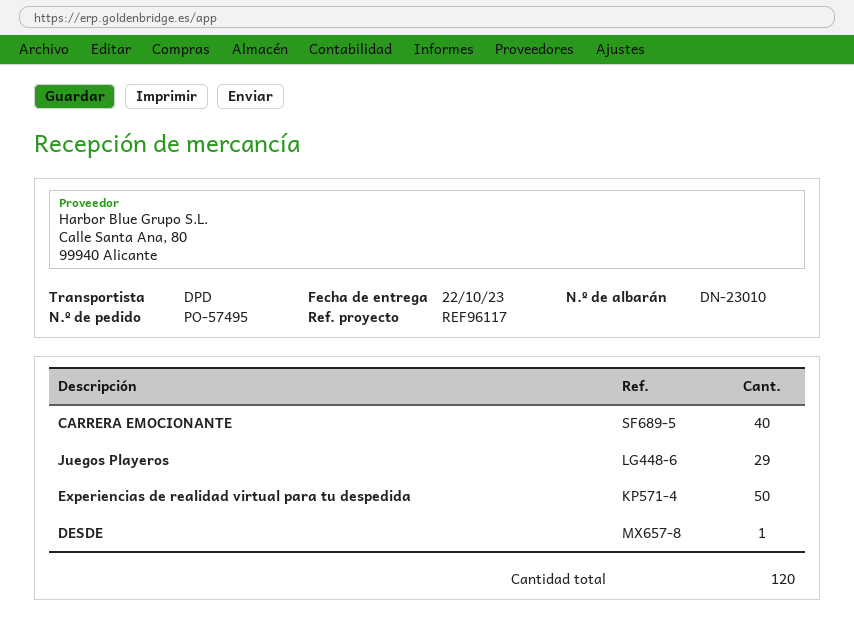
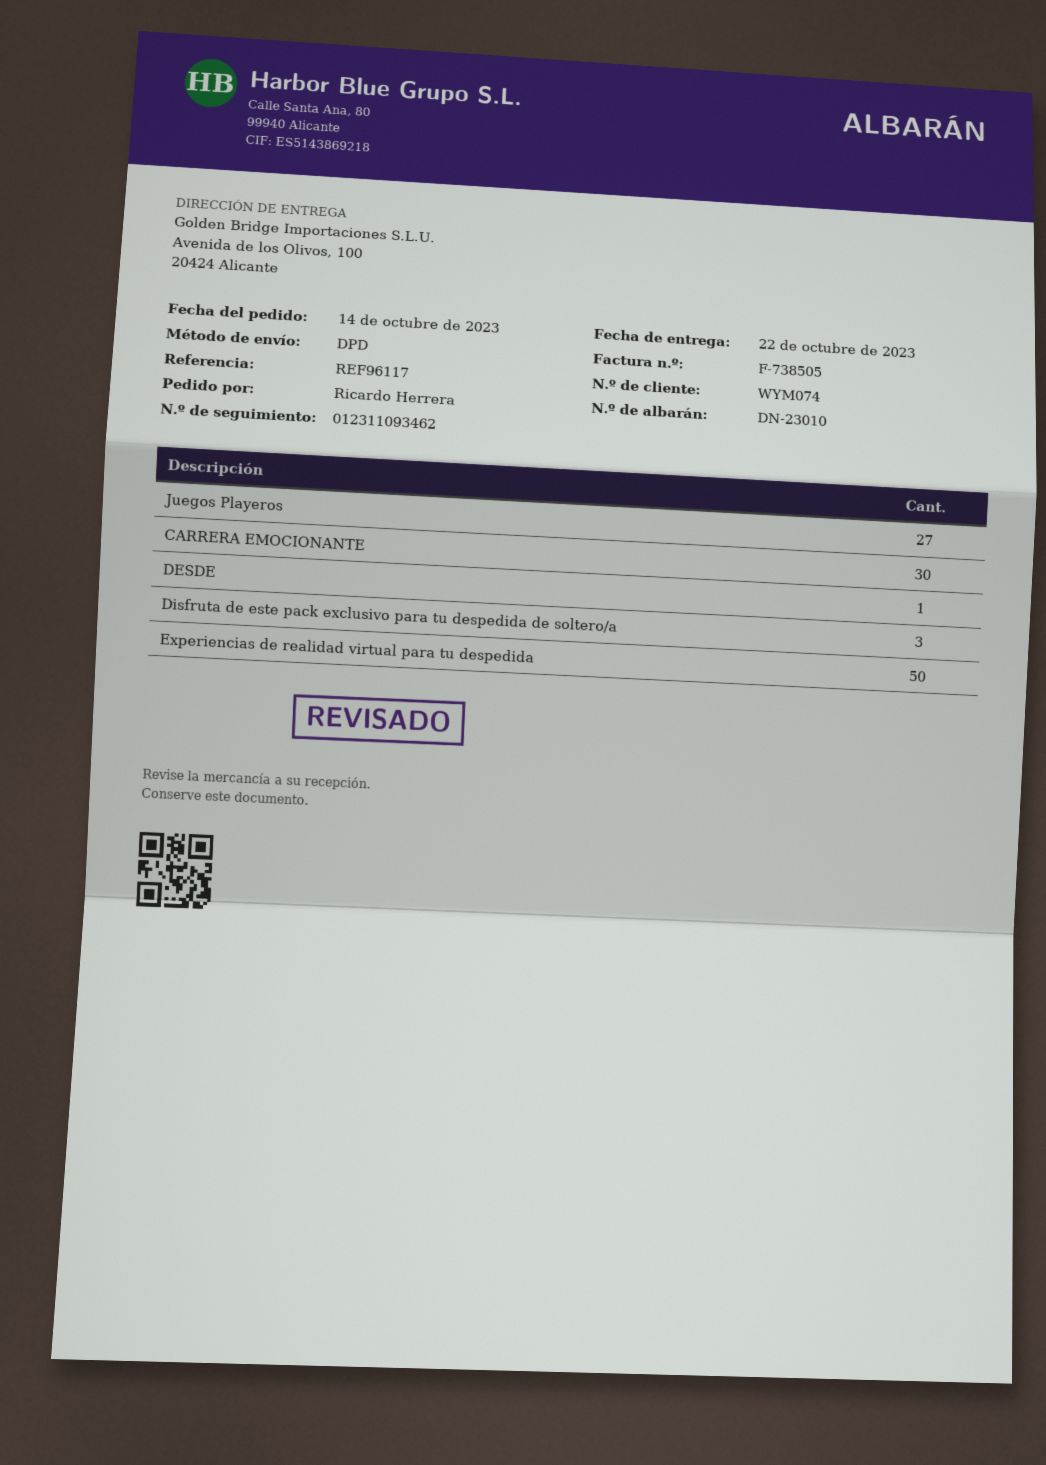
CARRERA EMOCIONANTE: 40 -> 30
Juegos Playeros: 29 -> 27
Disfruta de este pack exclusivo para tu despedida de soltero/a: none -> 3

